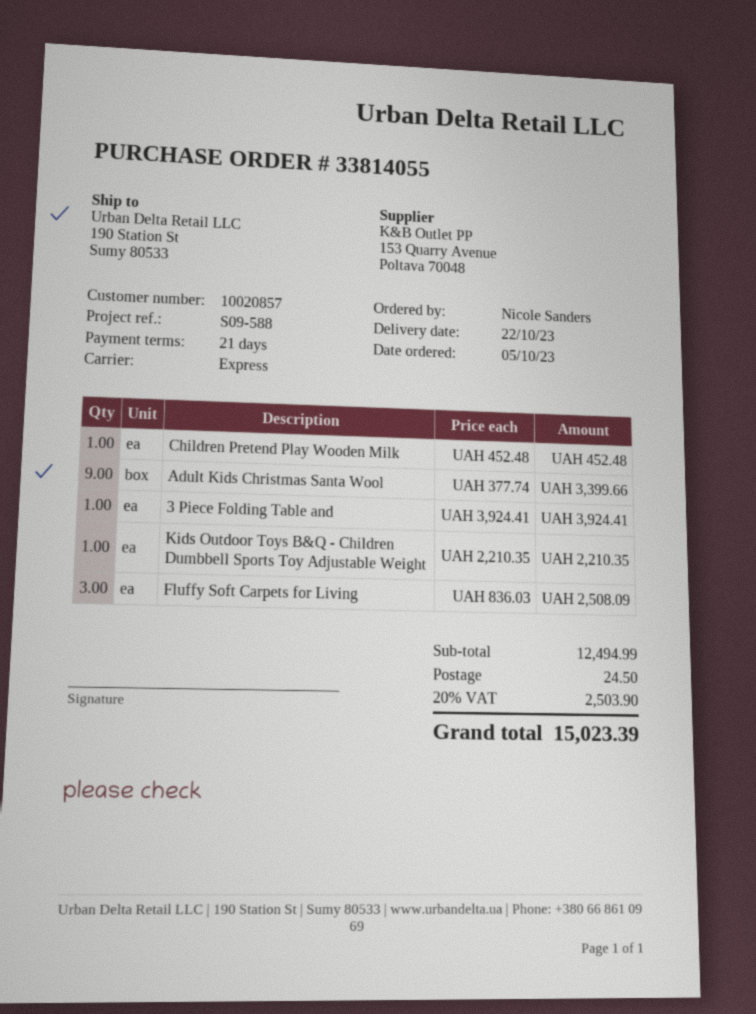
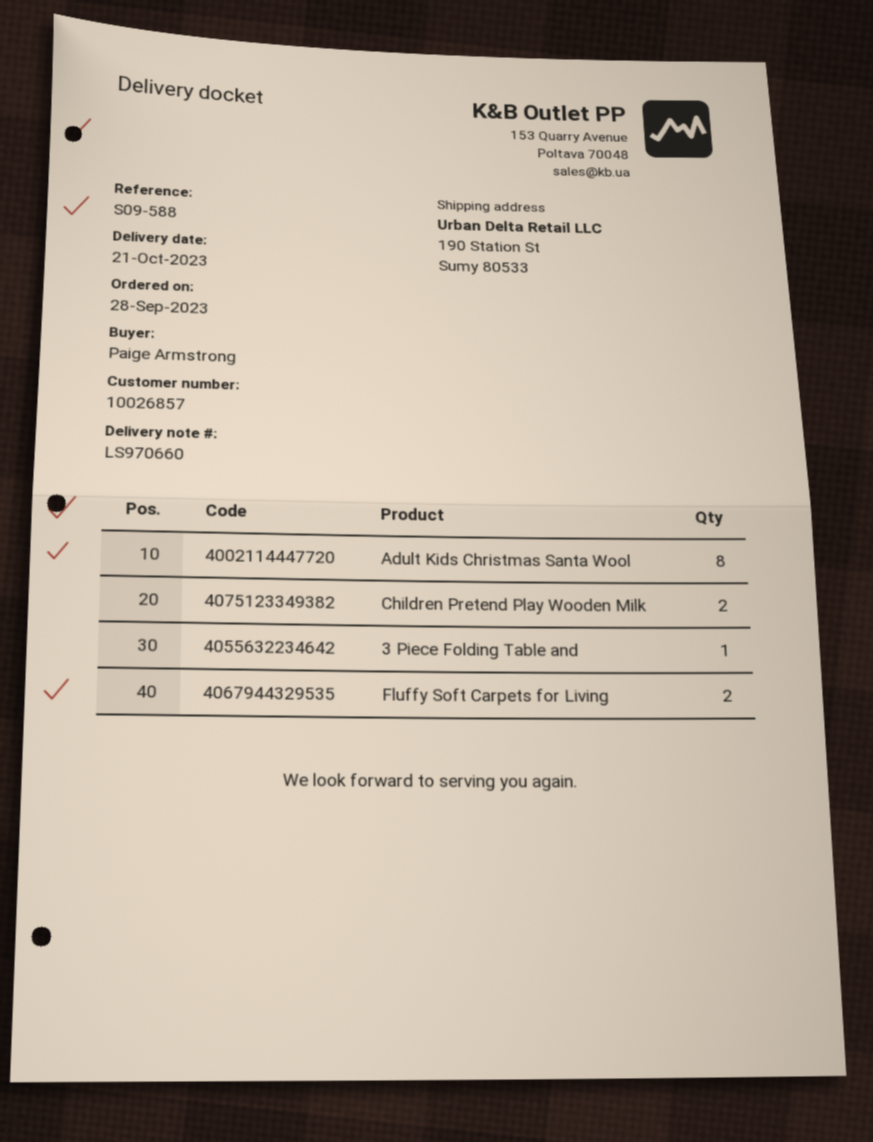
order date: 2023-10-05 -> 2023-09-28
delivery date: 2023-10-22 -> 2023-10-21
customer number: 10020857 -> 10026857
ordered by: Nicole Sanders -> Paige Armstrong
Children Pretend Play Wooden Milk: 1 -> 2
Adult Kids Christmas Santa Wool: 9 -> 8
Kids Outdoor Toys B&Q - Children Dumbbell Sports Toy Adjustable Weight: 1 -> none
Fluffy Soft Carpets for Living: 3 -> 2

